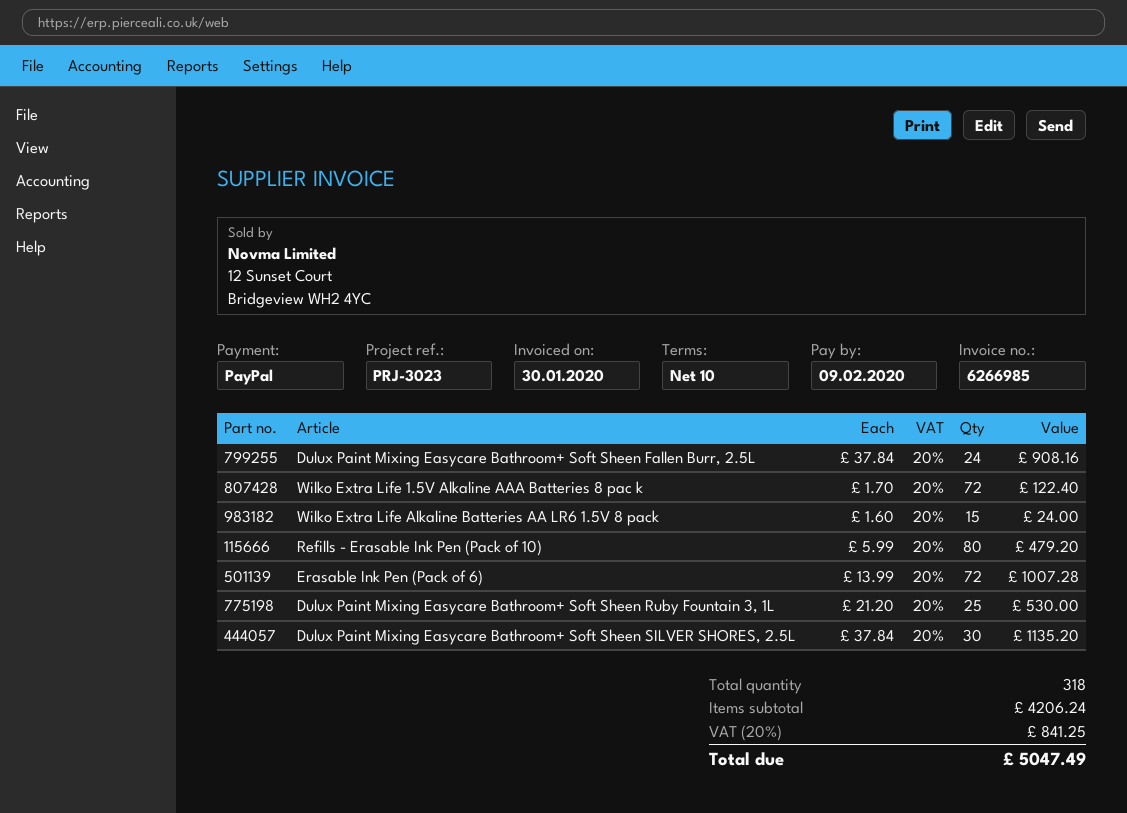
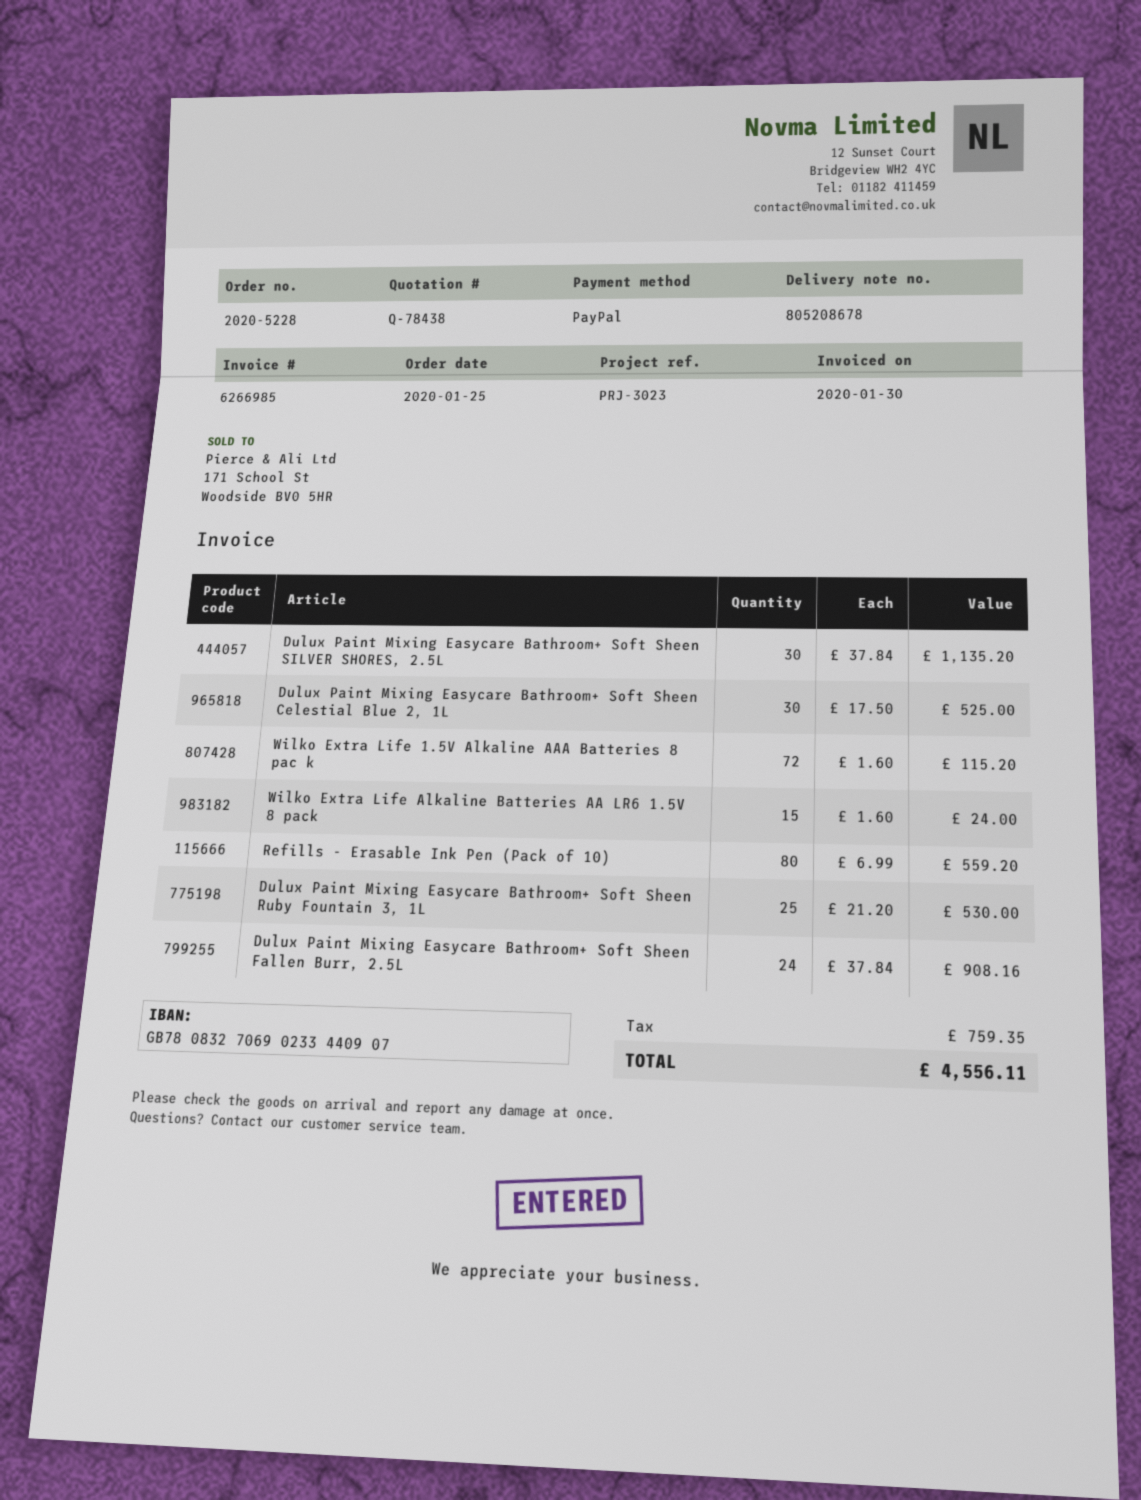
Wilko Extra Life 1.5V Alkaline AAA Batteries 8 pac k: 72 x 1.70 = 122.40 -> 72 x 1.60 = 115.20
Refills - Erasable Ink Pen (Pack of 10): 80 x 5.99 = 479.20 -> 80 x 6.99 = 559.20
Erasable Ink Pen (Pack of 6): 72 x 13.99 = 1007.28 -> none
Dulux Paint Mixing Easycare Bathroom+ Soft Sheen Celestial Blue 2, 1L: none -> 30 x 17.50 = 525.00
tax: 841.25 -> 759.35
total: 5047.49 -> 4556.11

